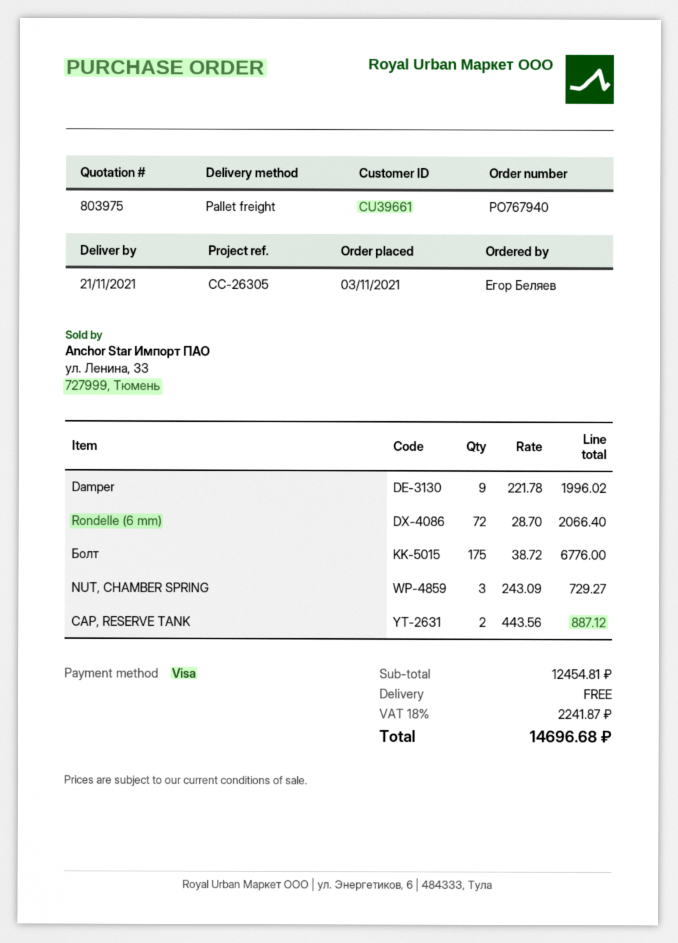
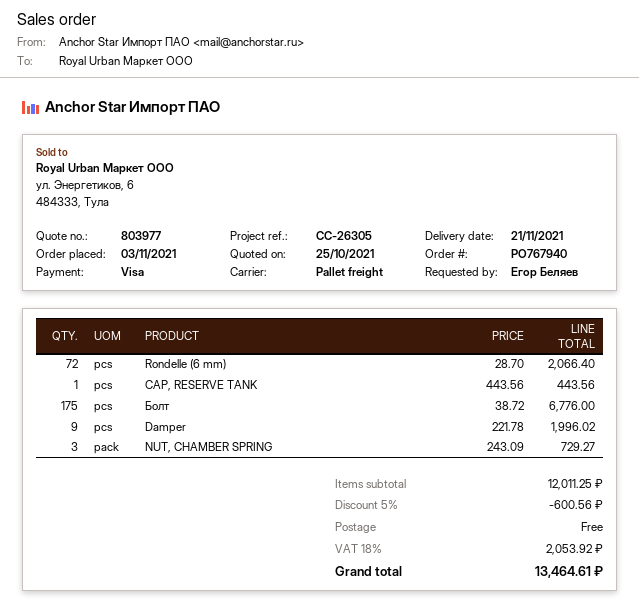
quote number: 803975 -> 803977
CAP, RESERVE TANK: 2 x 443.56 = 887.12 -> 1 x 443.56 = 443.56
subtotal: 12454.81 -> 12011.25
discount: none -> 5% = 600.56
tax: 18% = 2241.87 -> 18% = 2053.92
total: 14696.68 -> 13464.61

